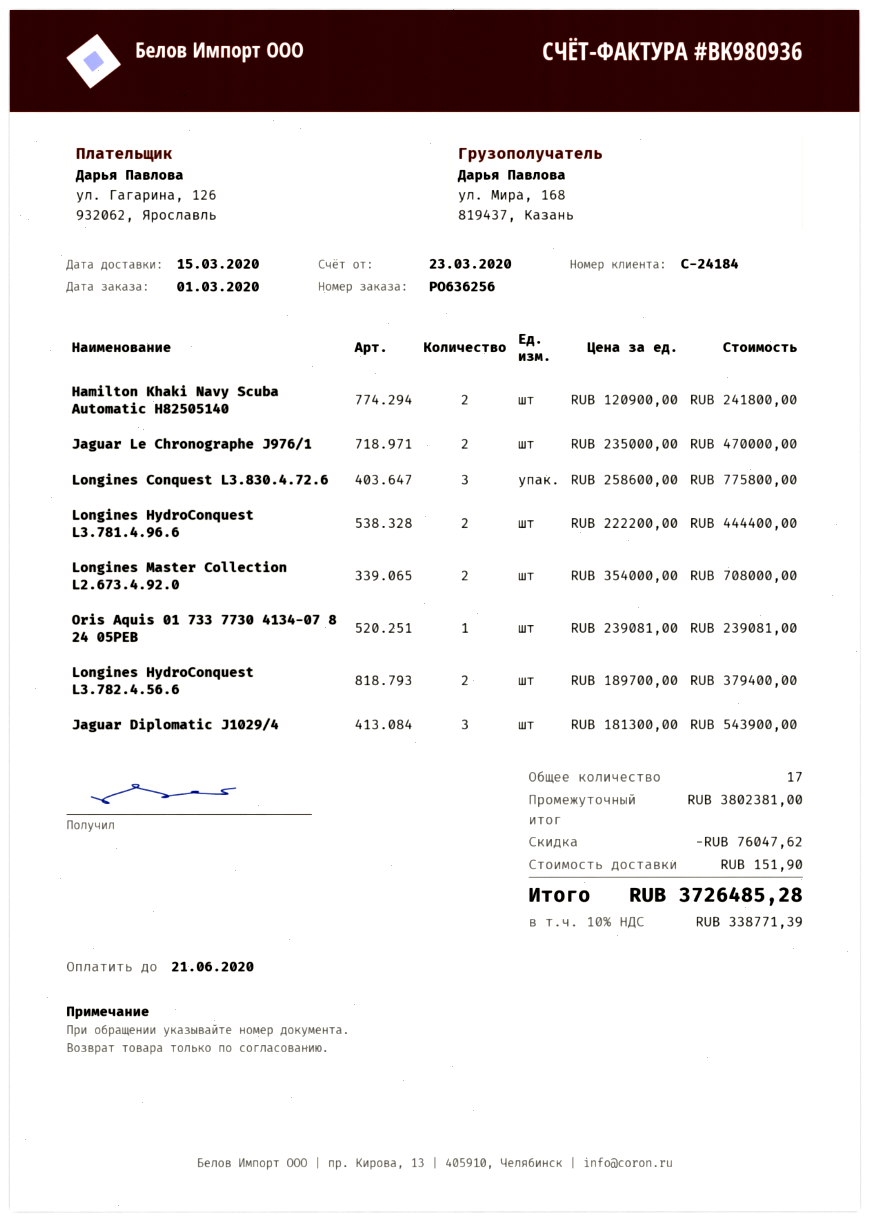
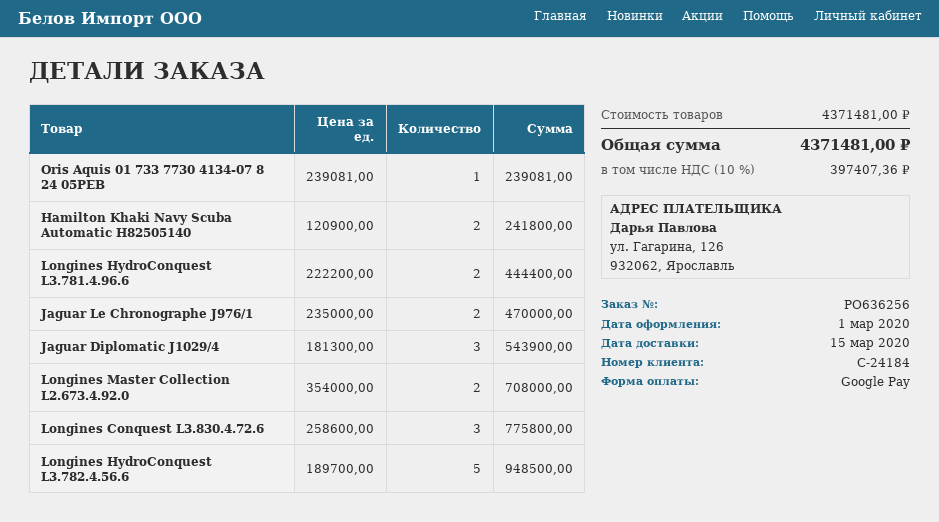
Longines HydroConquest L3.782.4.56.6: 2 x 189700.00 = 379400.00 -> 5 x 189700.00 = 948500.00
subtotal: 3802381.00 -> 4371481.00
discount: 76047.62 -> none
shipping: 151.90 -> none
tax: 10% = 338771.39 -> 10% = 397407.36
total: 3726485.28 -> 4371481.00

